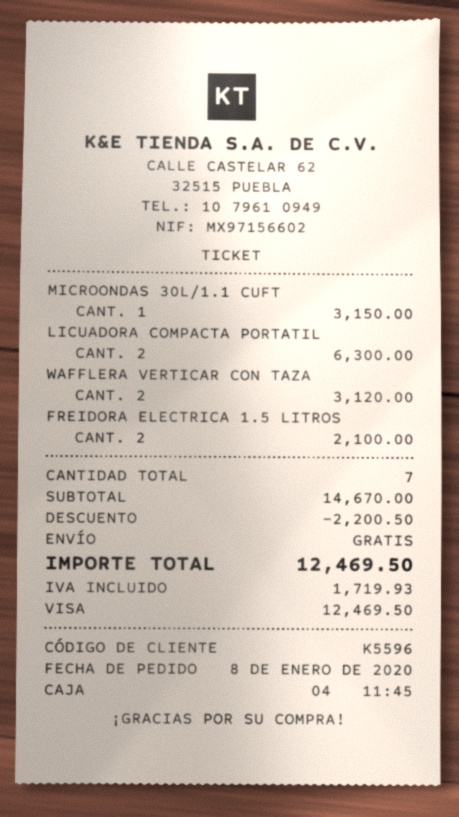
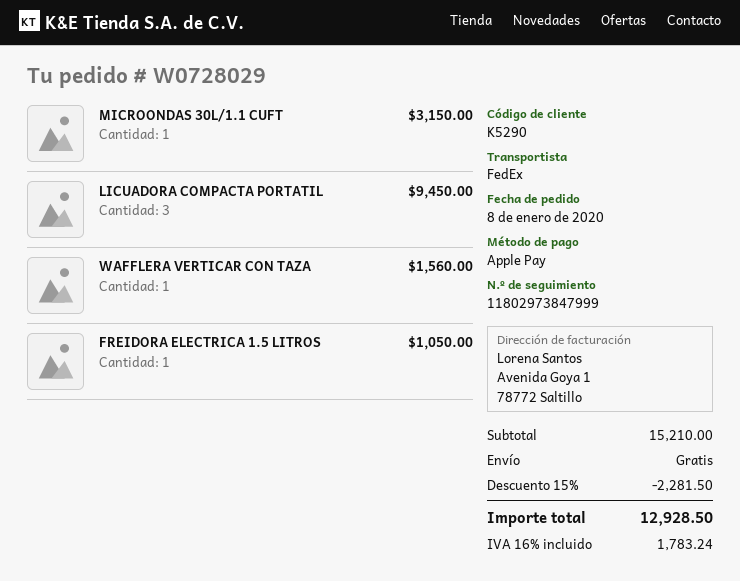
customer number: K5596 -> K5290
payment method: Visa -> Apple Pay
LICUADORA COMPACTA PORTATIL: 2 for 6300.00 -> 3 for 9450.00
WAFFLERA VERTICAR CON TAZA: 2 for 3120.00 -> 1 for 1560.00
FREIDORA ELECTRICA 1.5 LITROS: 2 for 2100.00 -> 1 for 1050.00
subtotal: 14670.00 -> 15210.00
discount: 2200.50 -> 2281.50
tax: 1719.93 -> 1783.24
total: 12469.50 -> 12928.50

